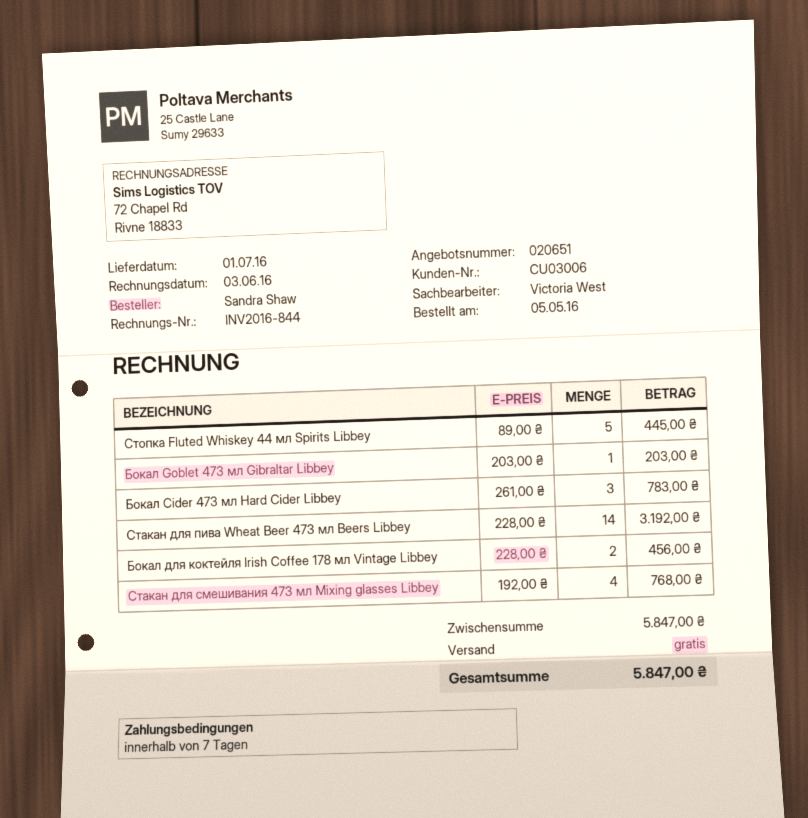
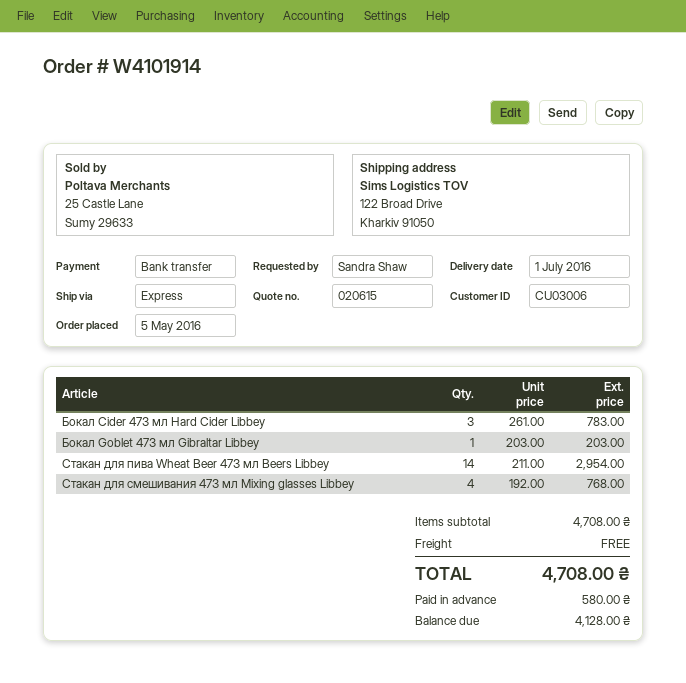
quote number: 020651 -> 020615
Стопка Fluted Whiskey 44 мл Spirits Libbey: 5 x 89.00 = 445.00 -> none
Стакан для пива Wheat Beer 473 мл Beers Libbey: 14 x 228.00 = 3192.00 -> 14 x 211.00 = 2954.00
Бокал для коктейля Irish Coffee 178 мл Vintage Libbey: 2 x 228.00 = 456.00 -> none
subtotal: 5847.00 -> 4708.00
total: 5847.00 -> 4708.00

